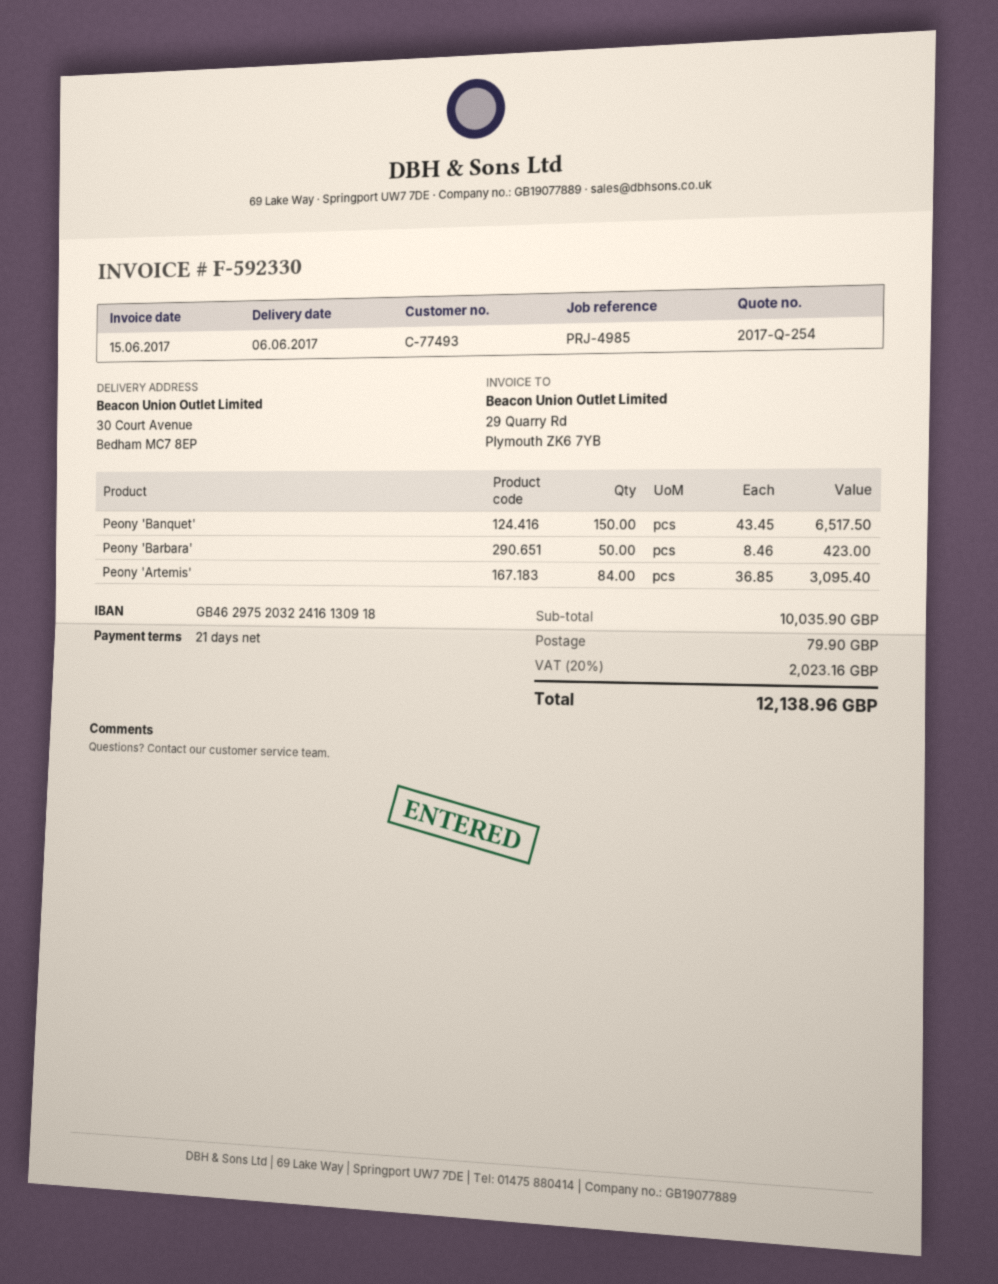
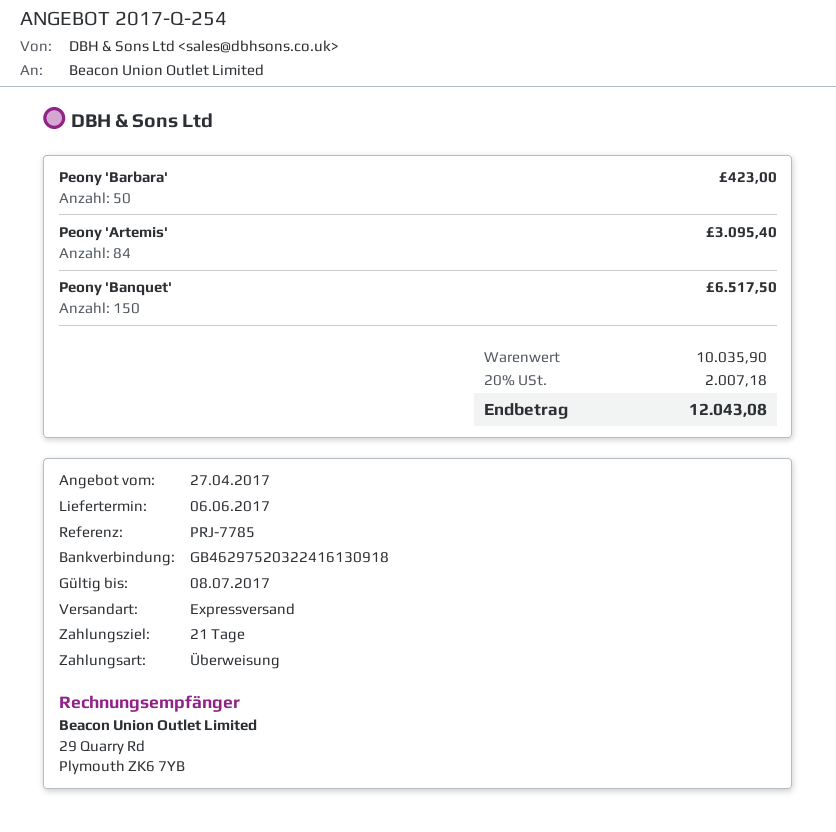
reference: PRJ-4985 -> PRJ-7785
shipping: 79.90 -> none
tax: 20% = 2023.16 -> 20% = 2007.18
total: 12138.96 -> 12043.08

